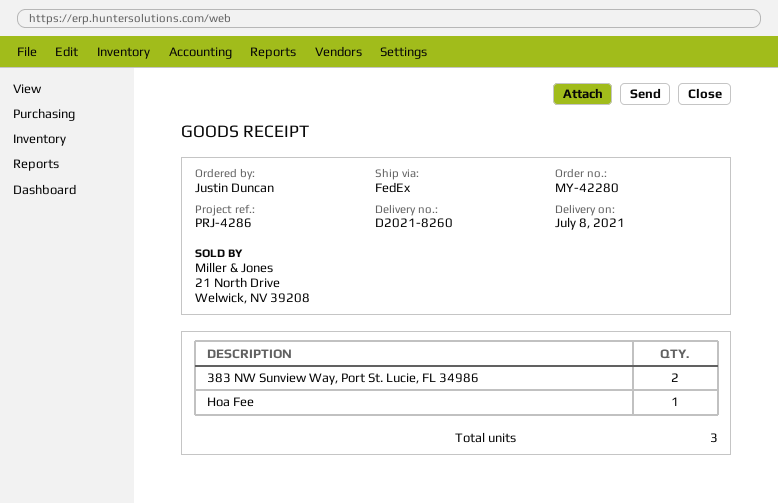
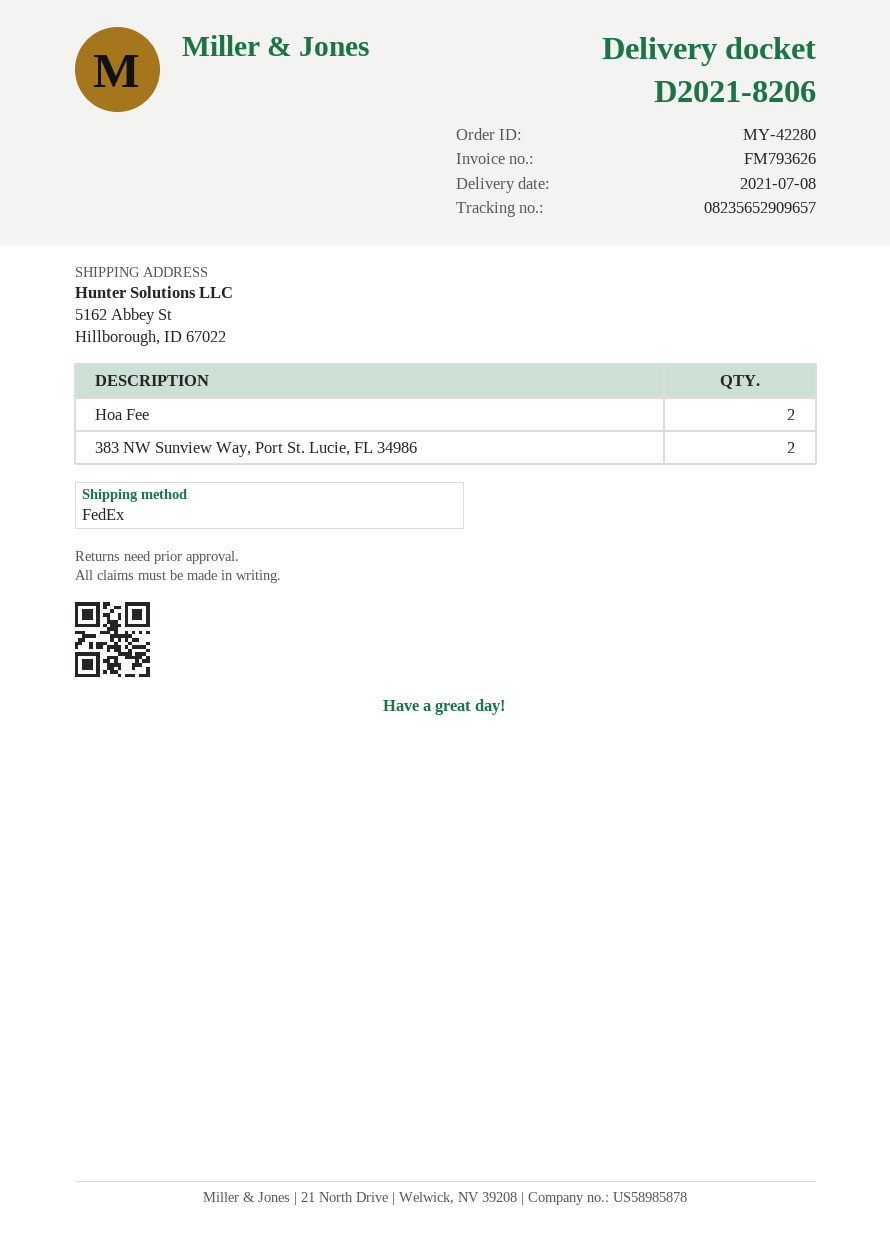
delivery note number: D2021-8260 -> D2021-8206
Hoa Fee: 1 -> 2

